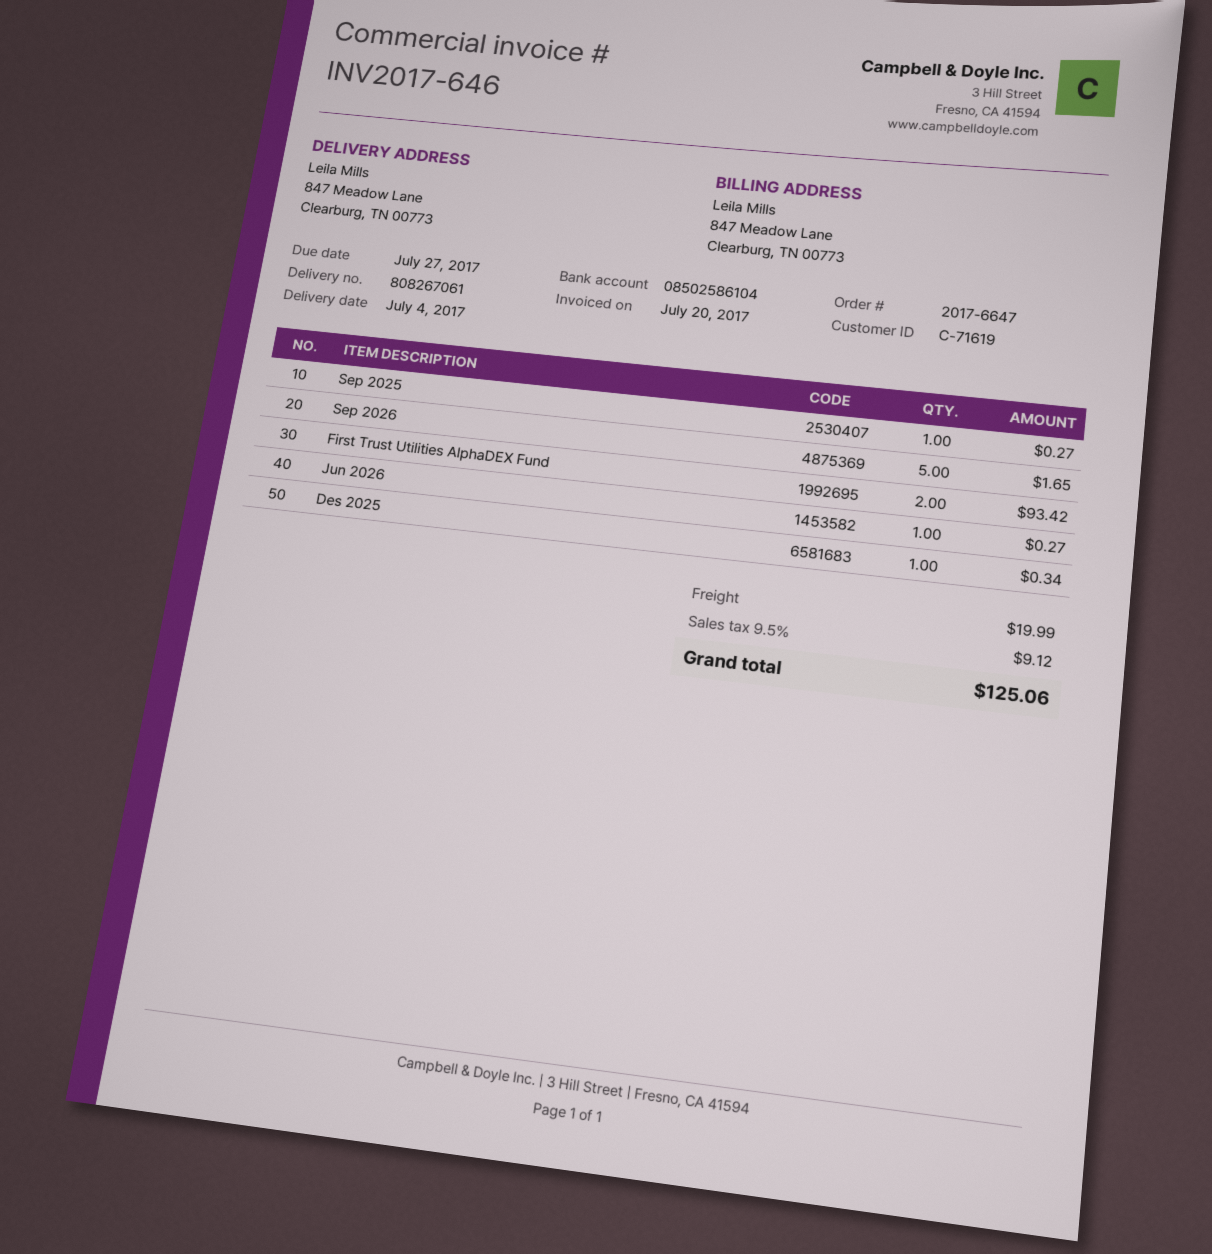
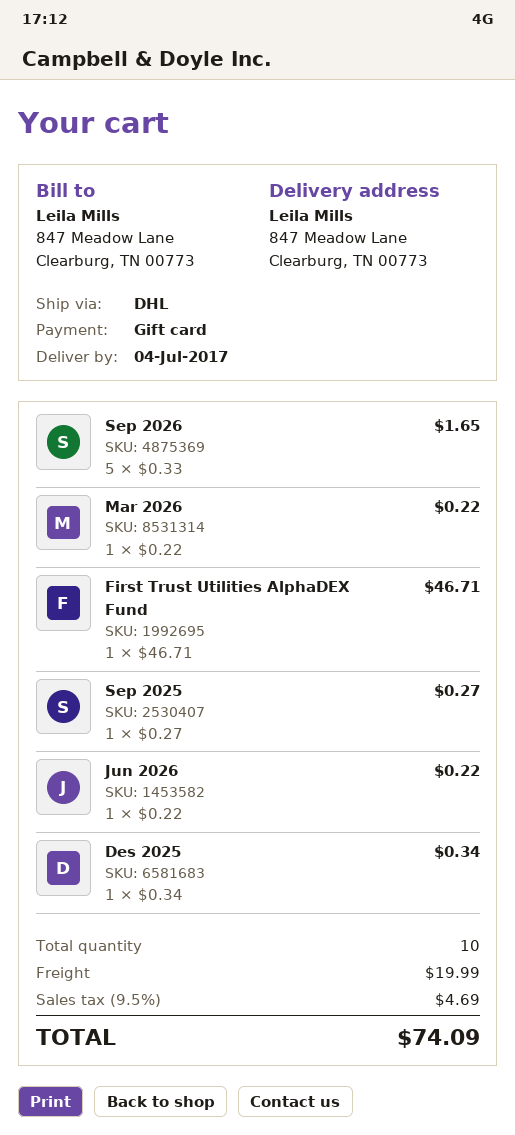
First Trust Utilities AlphaDEX Fund: 2 for 93.42 -> 1 for 46.71
Jun 2026: 1 for 0.27 -> 1 for 0.22
Mar 2026: none -> 1 for 0.22
tax: 9.5% = 9.12 -> 9.5% = 4.69
total: 125.06 -> 74.09

